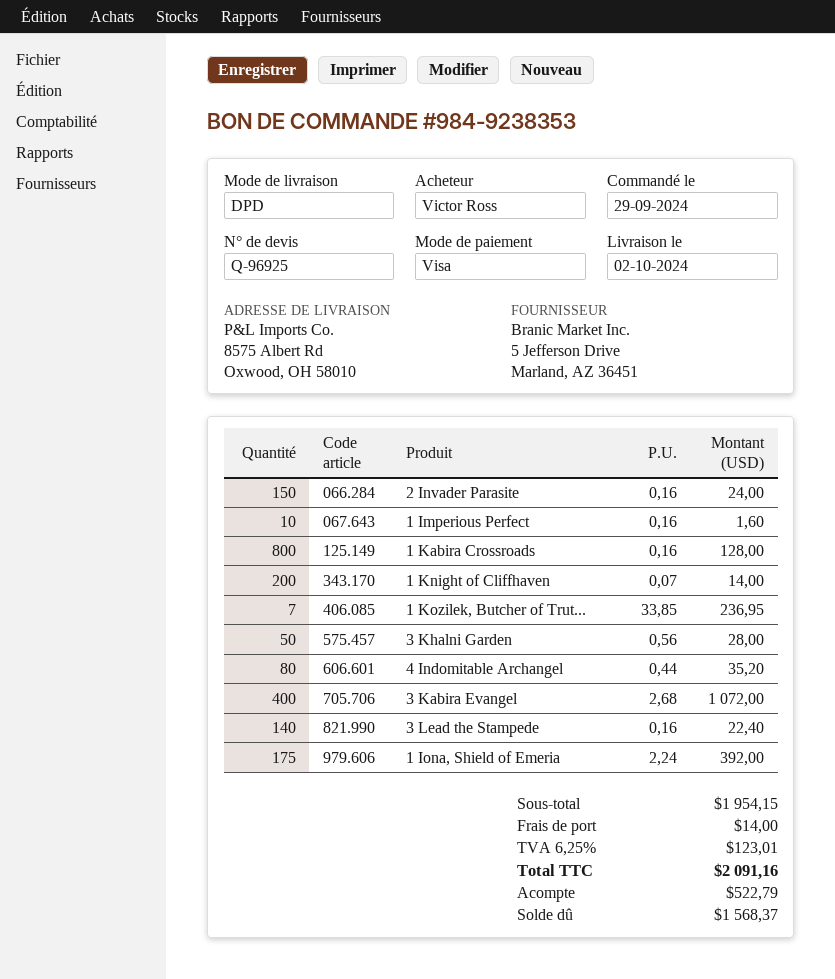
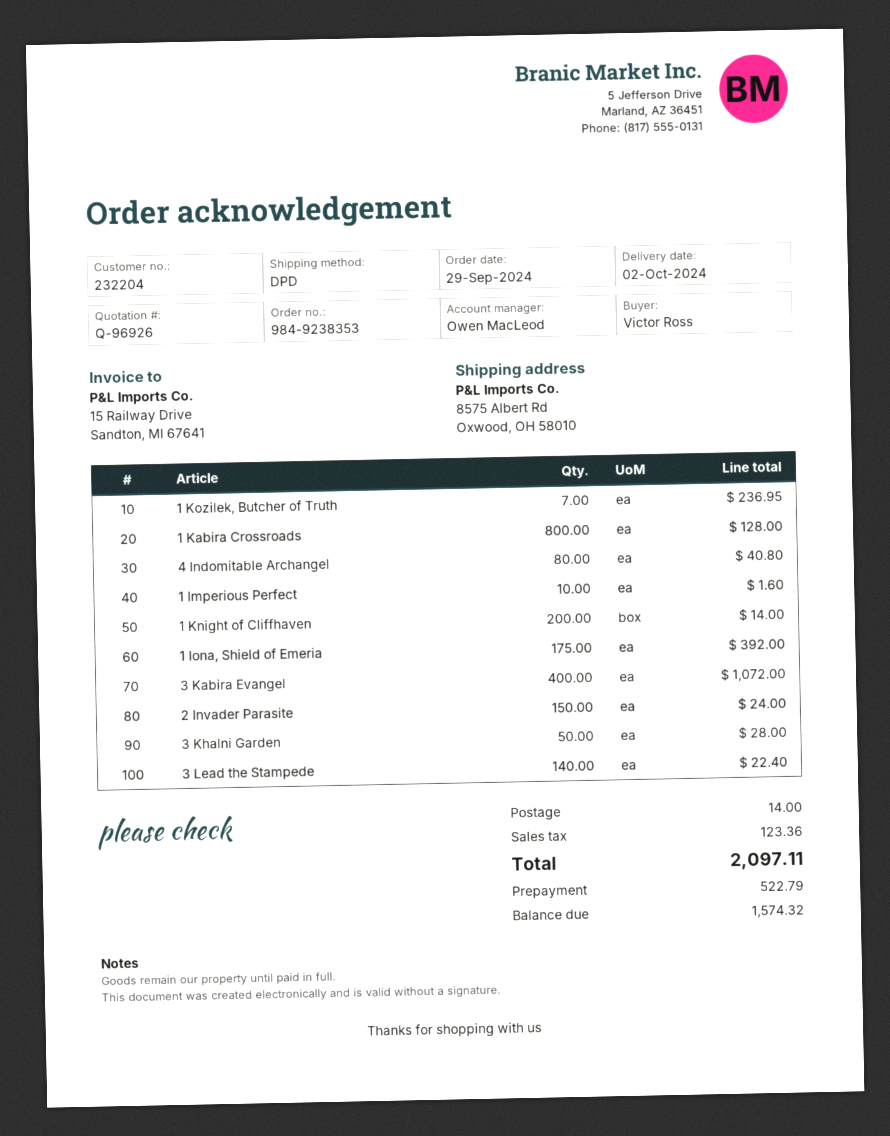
quote number: Q-96925 -> Q-96926
4 Indomitable Archangel: 80 for 35.20 -> 80 for 40.80
tax: 123.01 -> 123.36
total: 2091.16 -> 2097.11
balance: 1568.37 -> 1574.32

